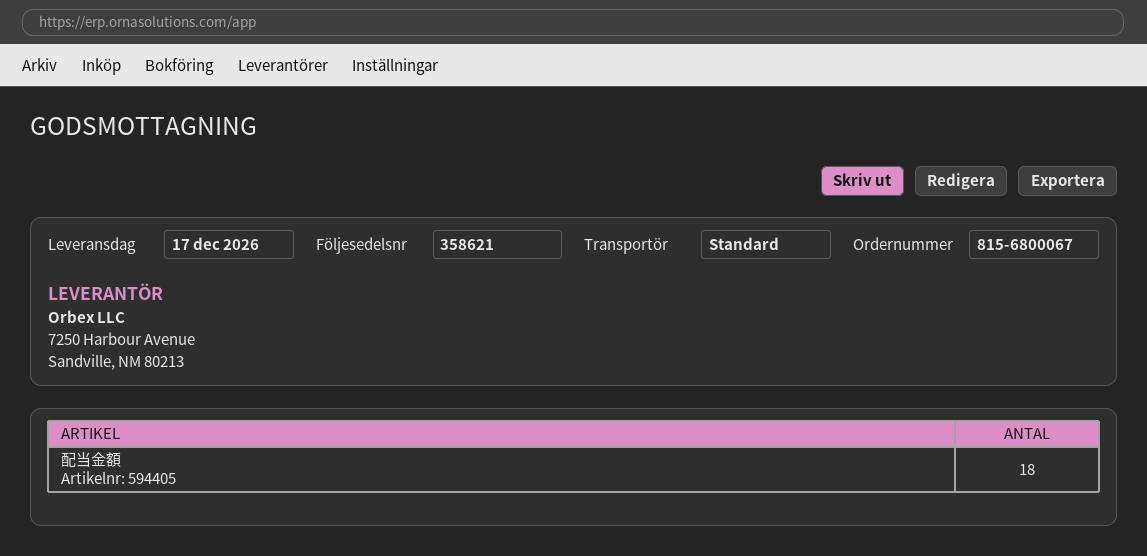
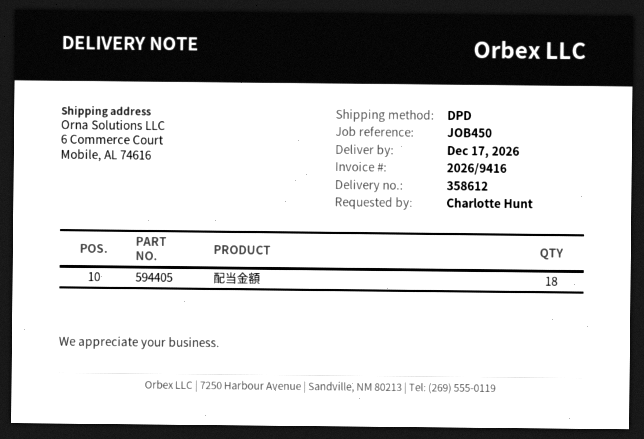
delivery note number: 358621 -> 358612
shipping method: standard -> DPD

